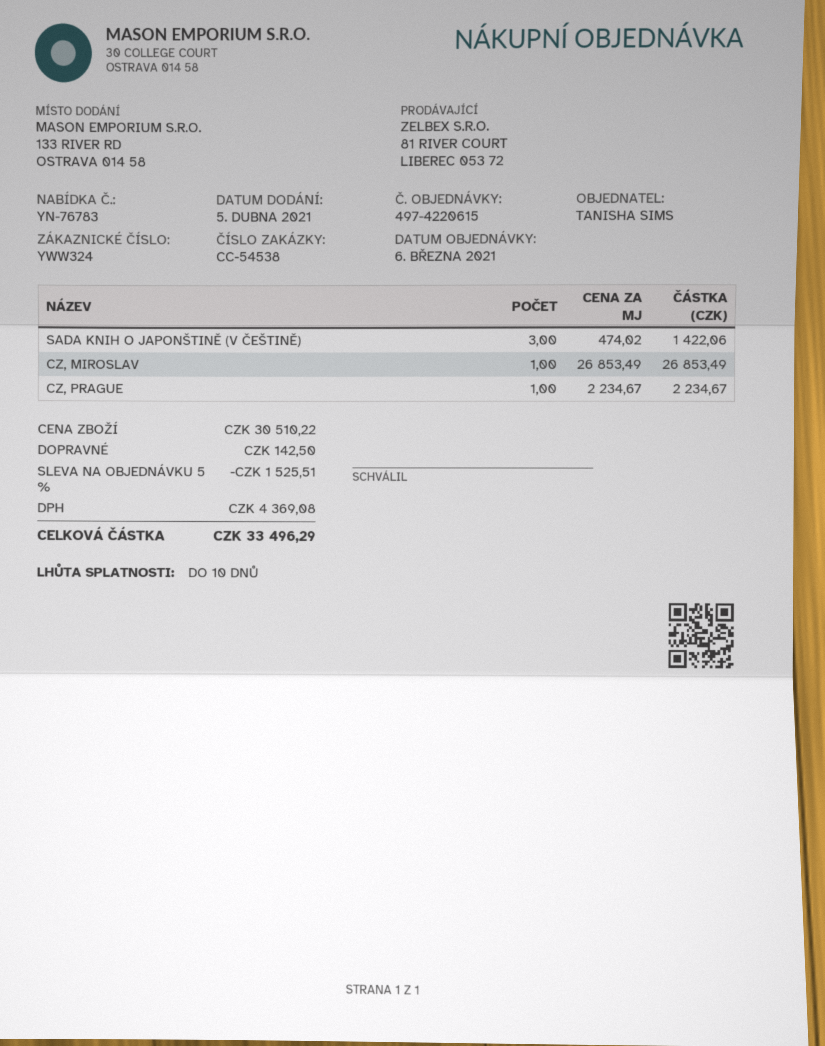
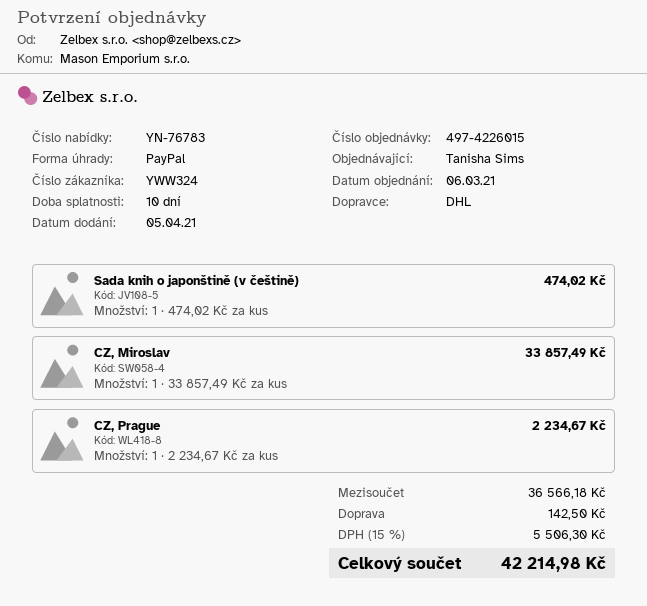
order number: 497-4220615 -> 497-4226015
SADA KNIH O JAPONŠTINĚ (V ČEŠTINĚ): 3 x 474.02 = 1422.06 -> 1 x 474.02 = 474.02
CZ, MIROSLAV: 1 x 26853.49 = 26853.49 -> 1 x 33857.49 = 33857.49
subtotal: 30510.22 -> 36566.18
discount: 5% = 1525.51 -> none
tax: 4369.08 -> 5506.30
total: 33496.29 -> 42214.98

